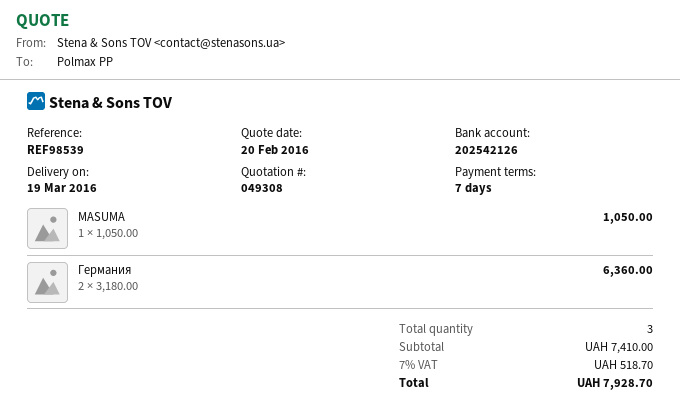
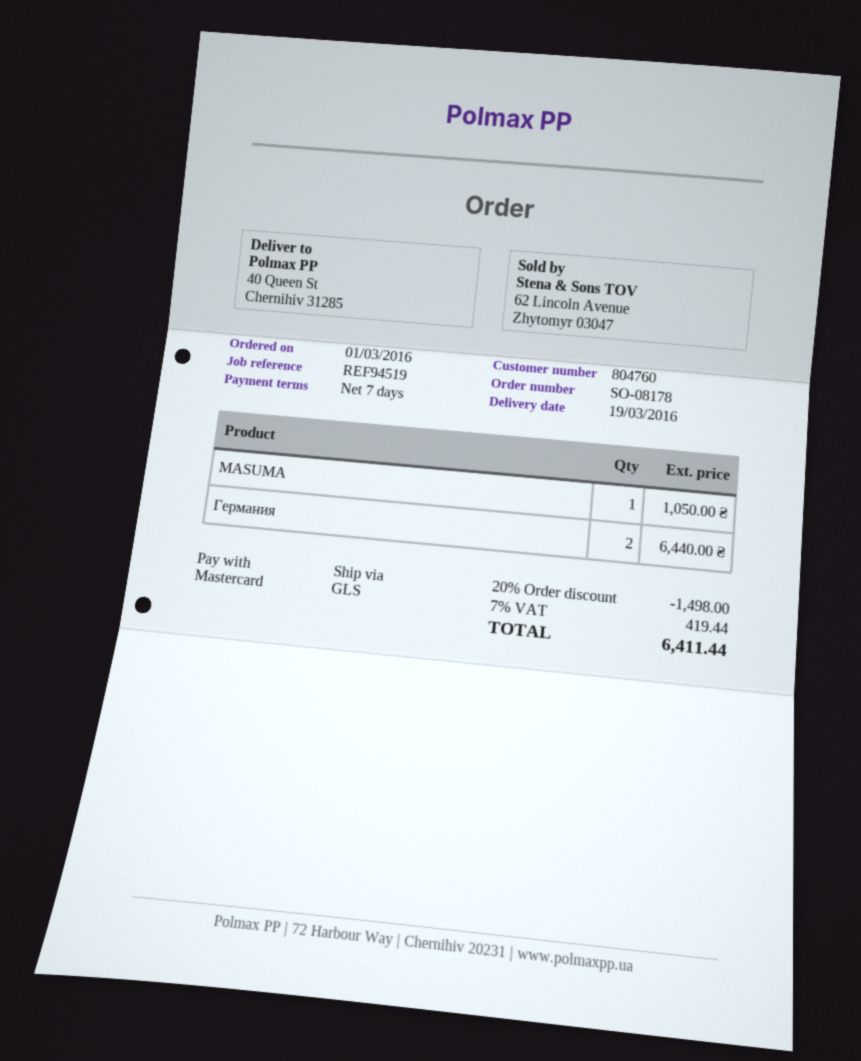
reference: REF98539 -> REF94519
Германия: 2 for 6360.00 -> 2 for 6440.00
discount: none -> 20% = 1498.00
tax: 7% = 518.70 -> 7% = 419.44
total: 7928.70 -> 6411.44

